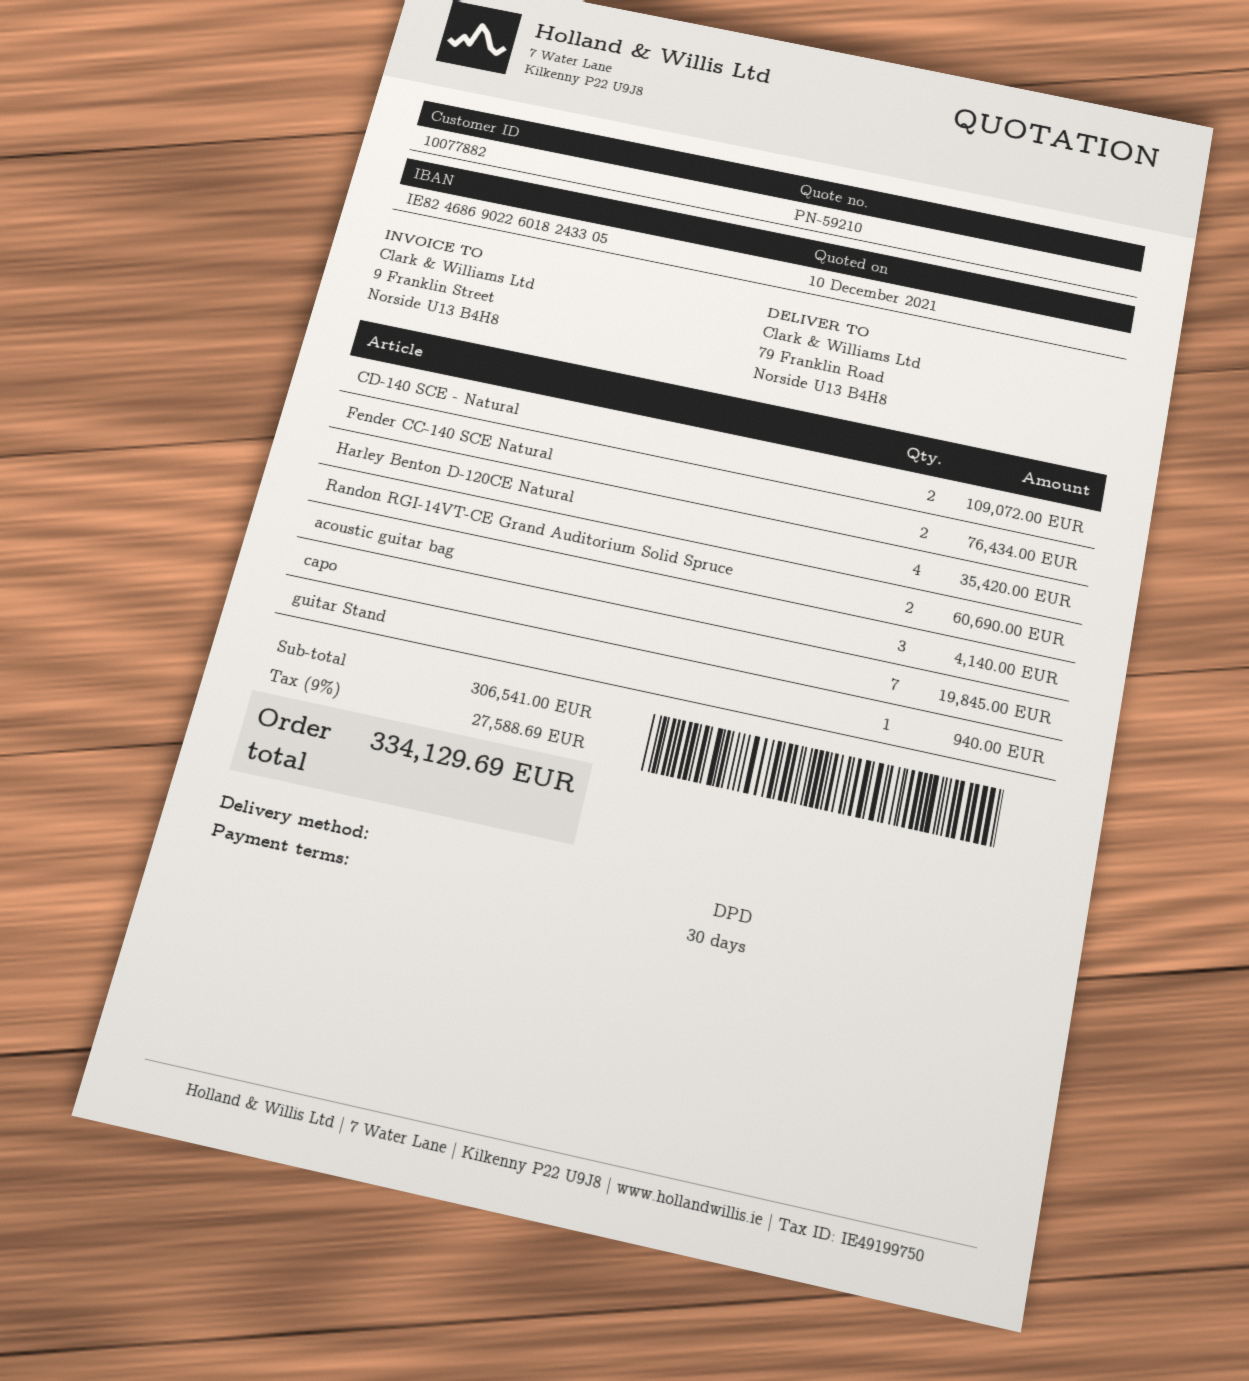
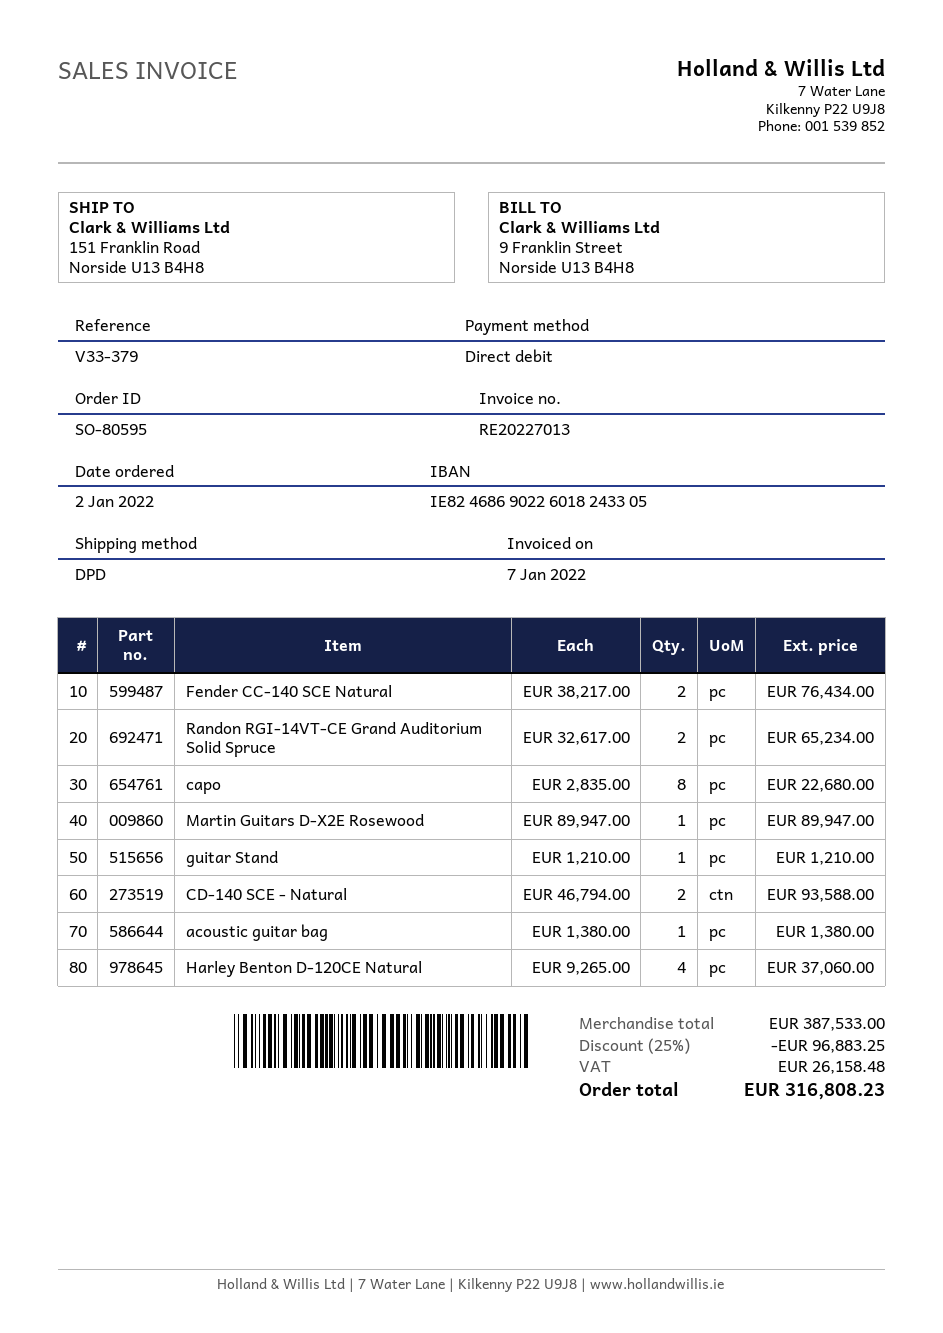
ship to: 79 Franklin Road, Norside U13 B4H8 -> 151 Franklin Road, Norside U13 B4H8
CD-140 SCE - Natural: 2 for 109072.00 -> 2 for 93588.00
Harley Benton D-120CE Natural: 4 for 35420.00 -> 4 for 37060.00
Randon RGI-14VT-CE Grand Auditorium Solid Spruce: 2 for 60690.00 -> 2 for 65234.00
acoustic guitar bag: 3 for 4140.00 -> 1 for 1380.00
capo: 7 for 19845.00 -> 8 for 22680.00
guitar Stand: 1 for 940.00 -> 1 for 1210.00
Martin Guitars D-X2E Rosewood: none -> 1 for 89947.00
subtotal: 306541.00 -> 387533.00
discount: none -> 25% = 96883.25
tax: 27588.69 -> 26158.48
total: 334129.69 -> 316808.23

